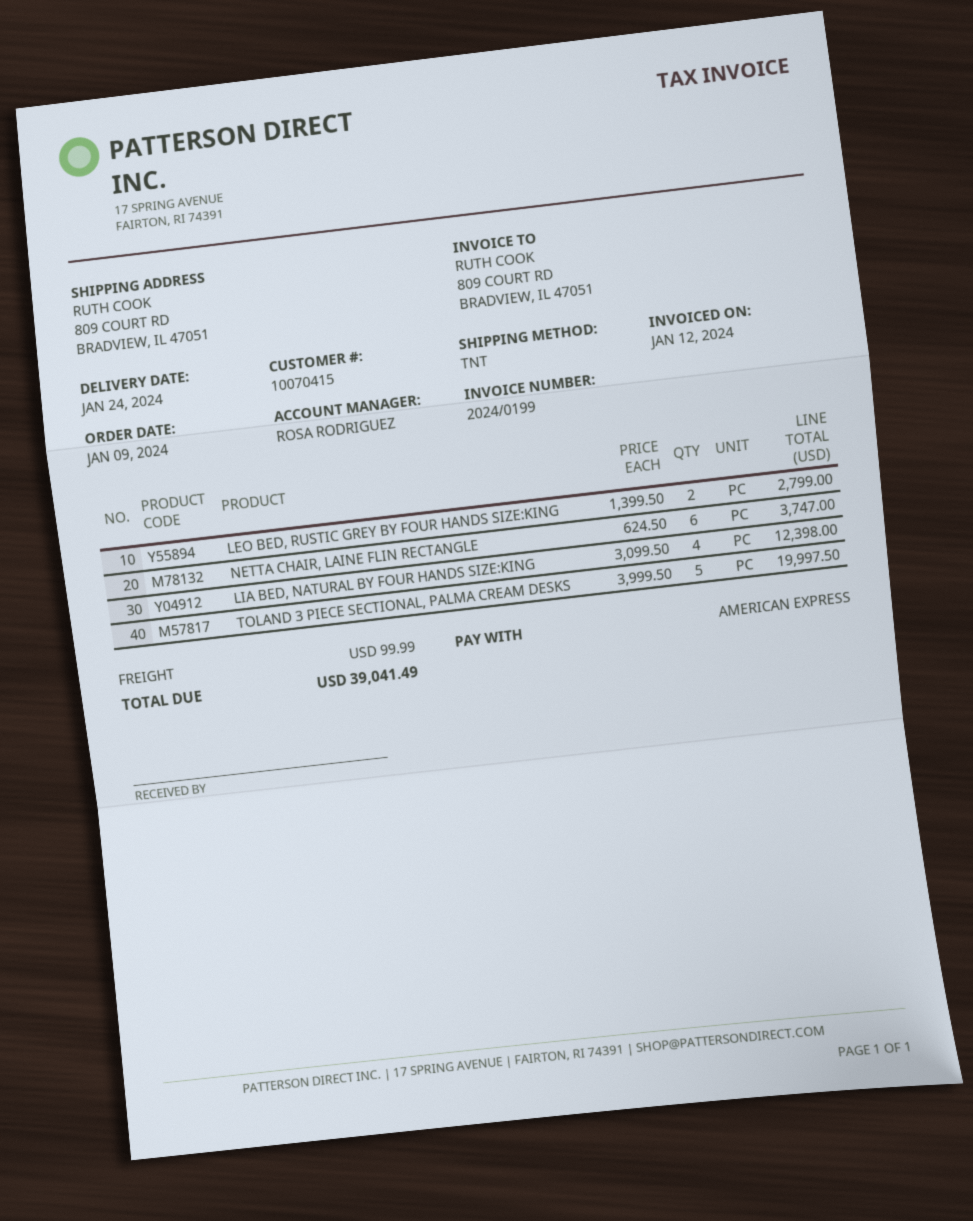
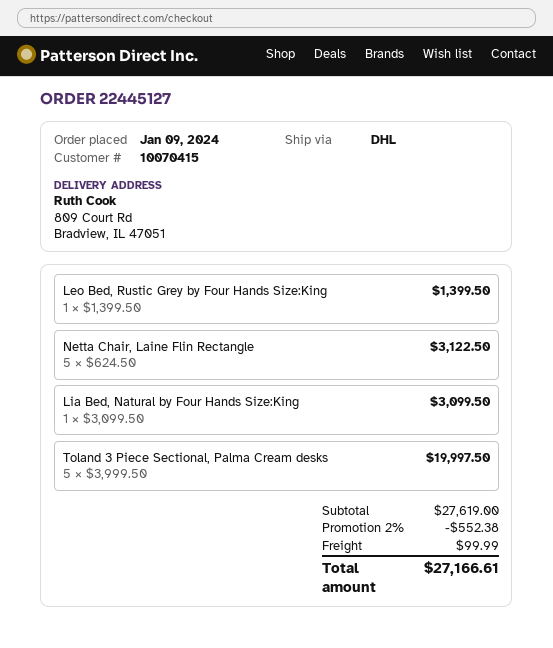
shipping method: TNT -> DHL
LEO BED, RUSTIC GREY BY FOUR HANDS SIZE:KING: 2 x 1399.50 = 2799.00 -> 1 x 1399.50 = 1399.50
NETTA CHAIR, LAINE FLIN RECTANGLE: 6 x 624.50 = 3747.00 -> 5 x 624.50 = 3122.50
LIA BED, NATURAL BY FOUR HANDS SIZE:KING: 4 x 3099.50 = 12398.00 -> 1 x 3099.50 = 3099.50
discount: none -> 2% = 552.38
total: 39041.49 -> 27166.61

